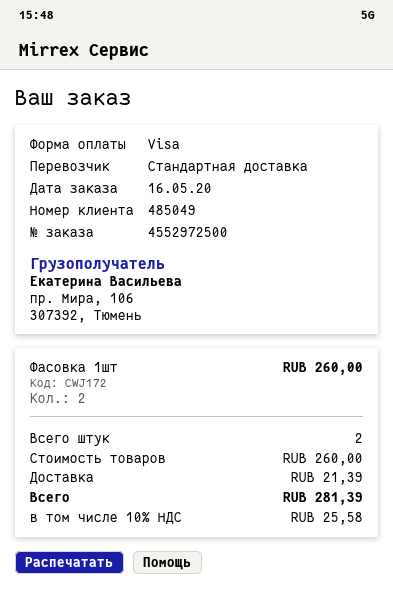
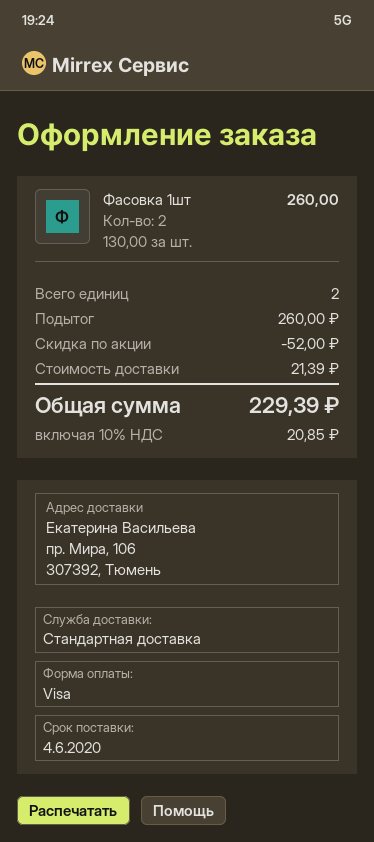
discount: none -> 52.00
tax: 10% = 25.58 -> 10% = 20.85
total: 281.39 -> 229.39

